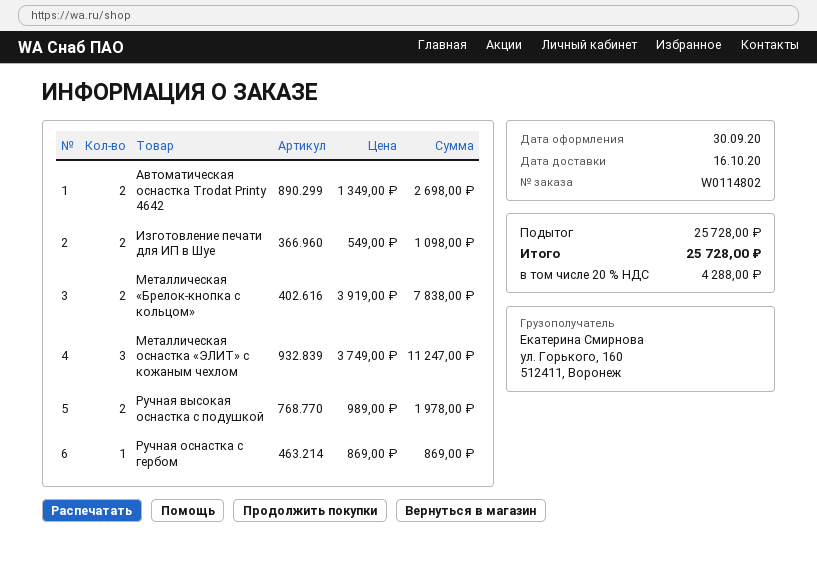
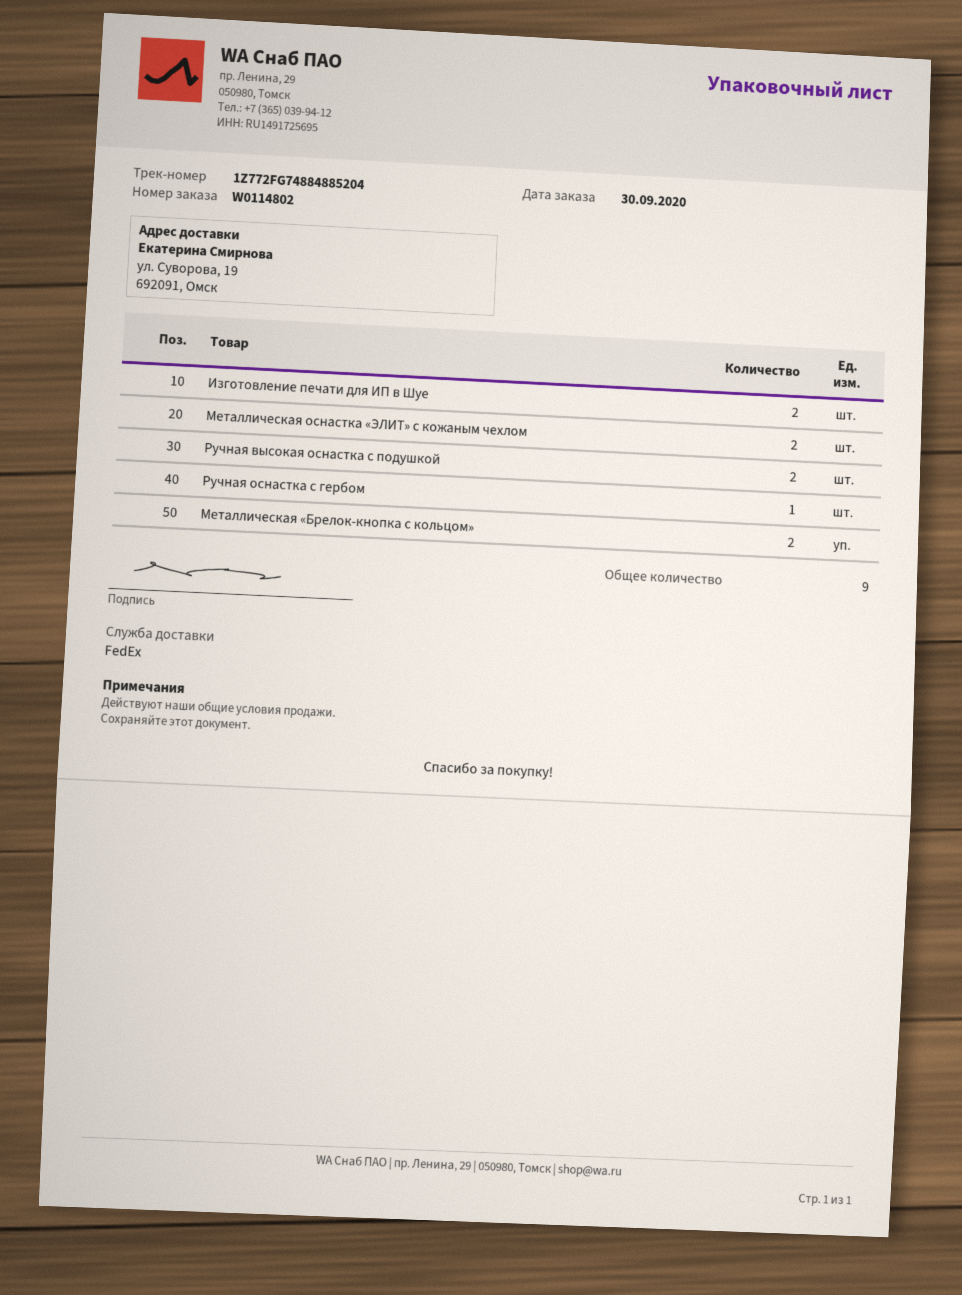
ship to: ул. Горького, 160, 512411, Воронеж -> ул. Суворова, 19, 692091, Омск
Автоматическая оснастка Trodat Printy 4642: 2 -> none
Металлическая оснастка «ЭЛИТ» с кожаным чехлом: 3 -> 2

